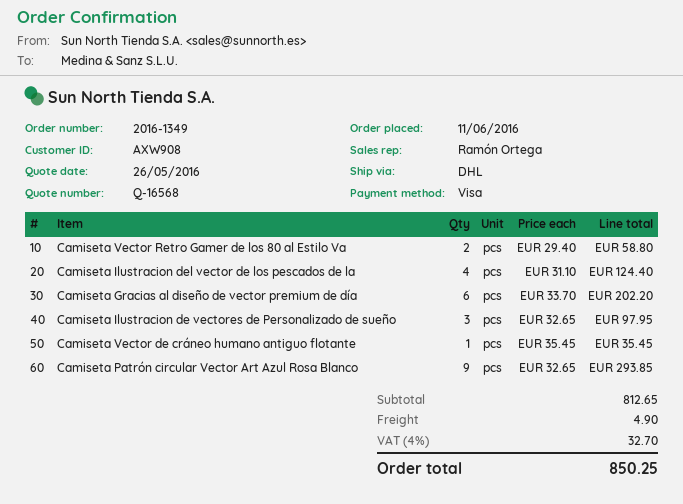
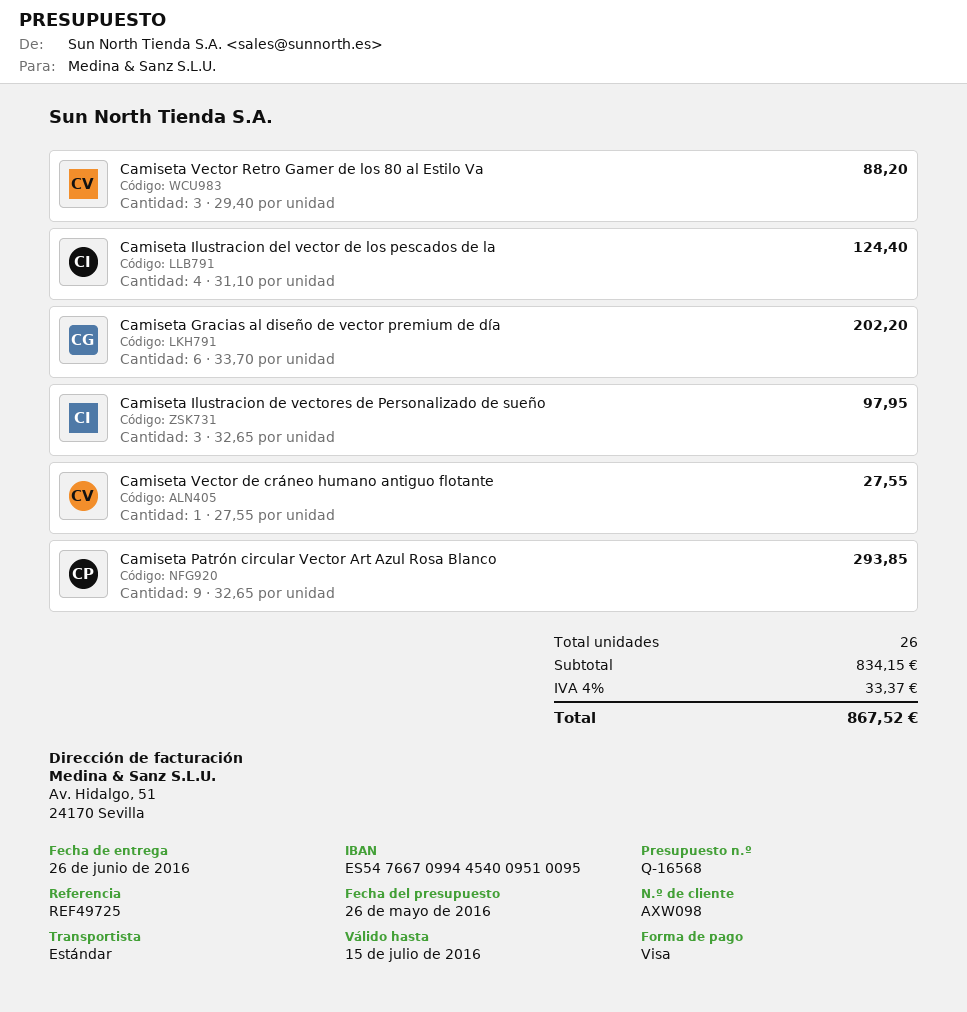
customer number: AXW908 -> AXW098
shipping method: DHL -> standard
Camiseta Vector Retro Gamer de los 80 al Estilo Va: 2 x 29.40 = 58.80 -> 3 x 29.40 = 88.20
Camiseta Vector de cráneo humano antiguo flotante: 1 x 35.45 = 35.45 -> 1 x 27.55 = 27.55
subtotal: 812.65 -> 834.15
shipping: 4.90 -> none
tax: 4% = 32.70 -> 4% = 33.37
total: 850.25 -> 867.52

